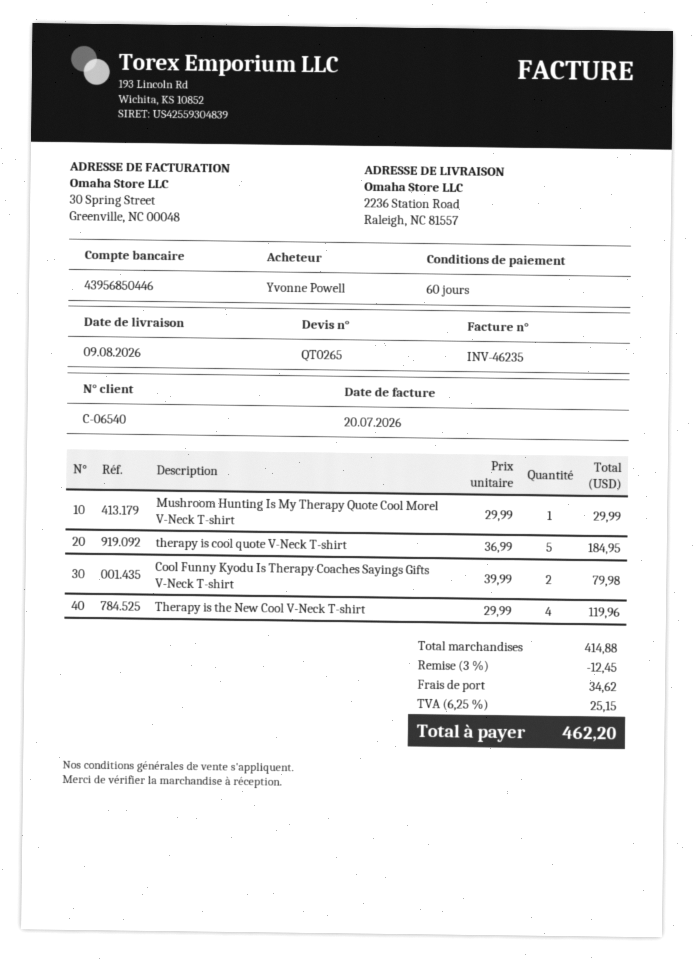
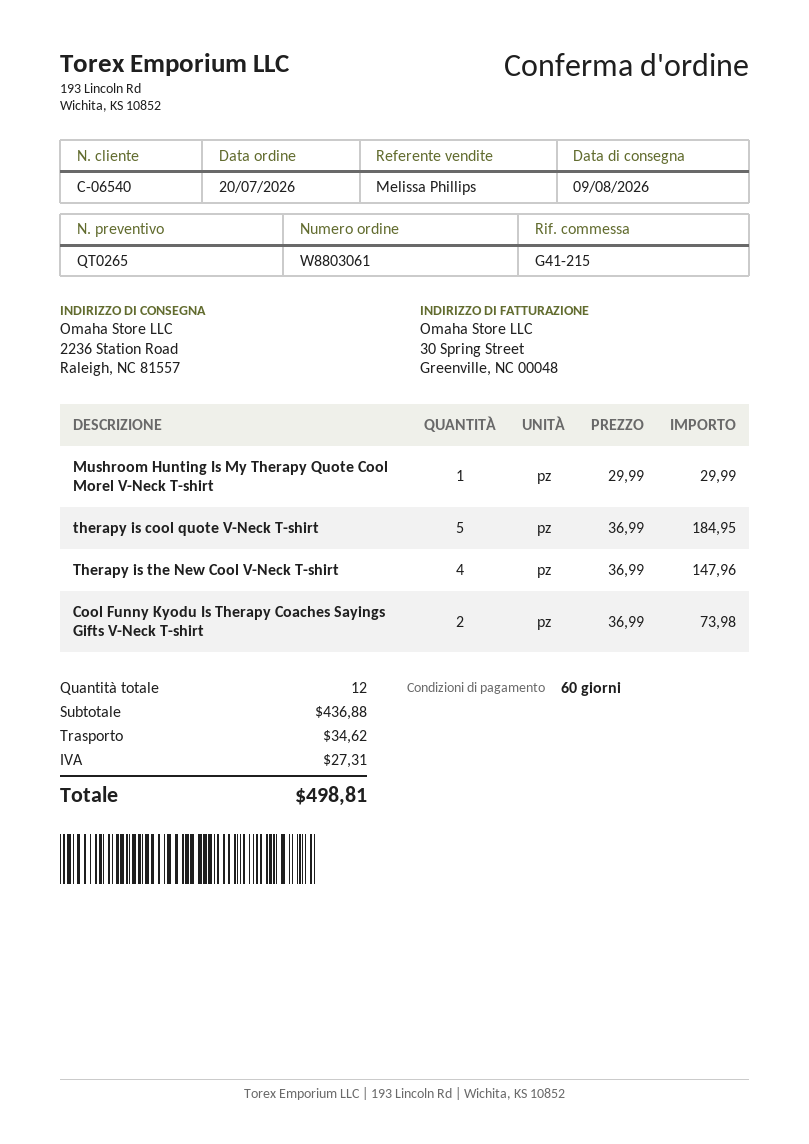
Cool Funny Kyodu Is Therapy Coaches Sayings Gifts V-Neck T-shirt: 2 x 39.99 = 79.98 -> 2 x 36.99 = 73.98
Therapy is the New Cool V-Neck T-shirt: 4 x 29.99 = 119.96 -> 4 x 36.99 = 147.96
subtotal: 414.88 -> 436.88
discount: 3% = 12.45 -> none
tax: 25.15 -> 27.31
total: 462.20 -> 498.81

